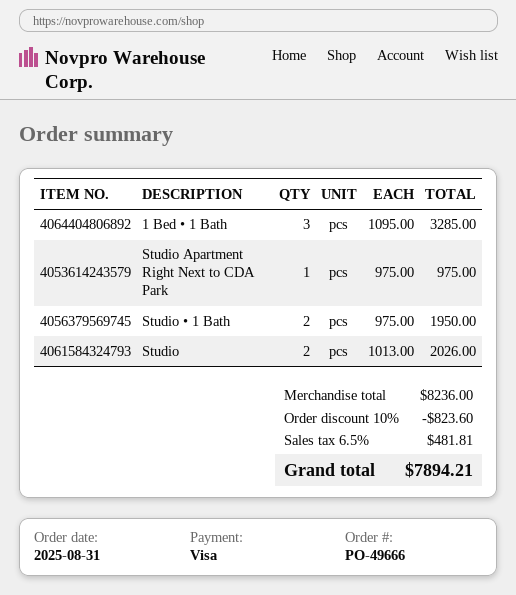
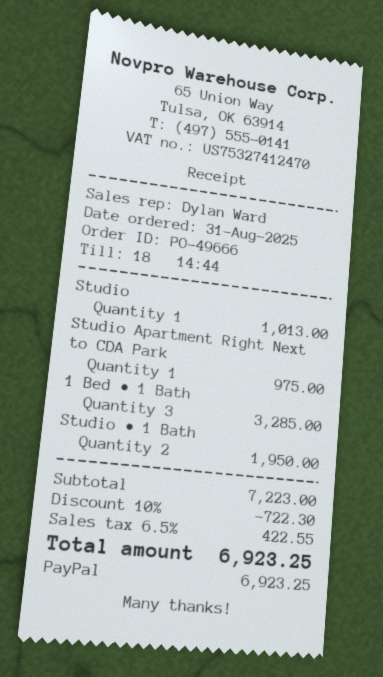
payment method: Visa -> PayPal
Studio: 2 for 2026.00 -> 1 for 1013.00
subtotal: 8236.00 -> 7223.00
discount: 10% = 823.60 -> 10% = 722.30
tax: 6.5% = 481.81 -> 6.5% = 422.55
total: 7894.21 -> 6923.25

